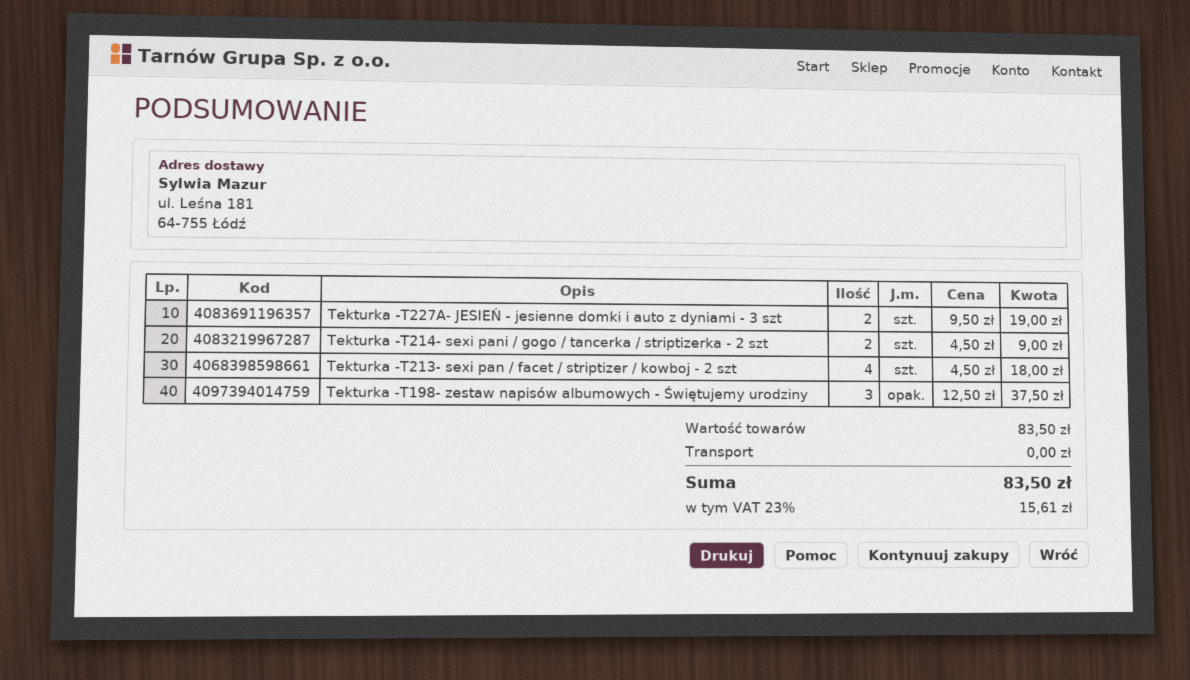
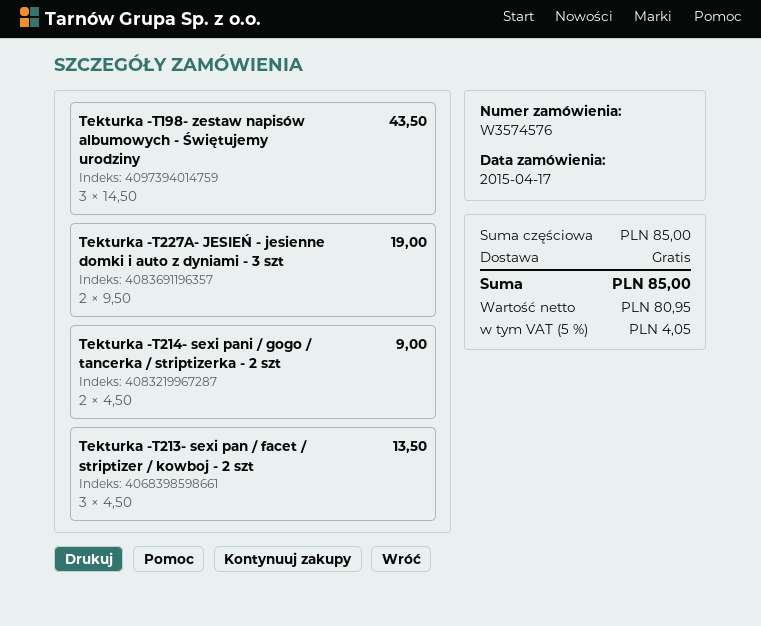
Tekturka -T213- sexi pan / facet / striptizer / kowboj - 2 szt: 4 x 4.50 = 18.00 -> 3 x 4.50 = 13.50
Tekturka -T198- zestaw napisów albumowych - Świętujemy urodziny: 3 x 12.50 = 37.50 -> 3 x 14.50 = 43.50
subtotal: 83.50 -> 85.00
tax: 23% = 15.61 -> 5% = 4.05
total: 83.50 -> 85.00

